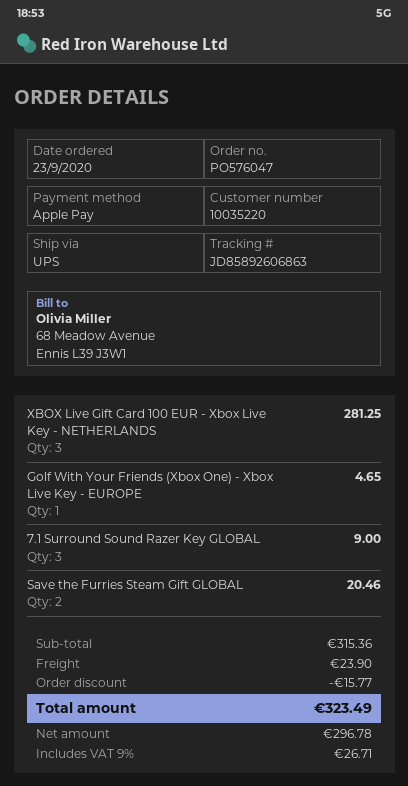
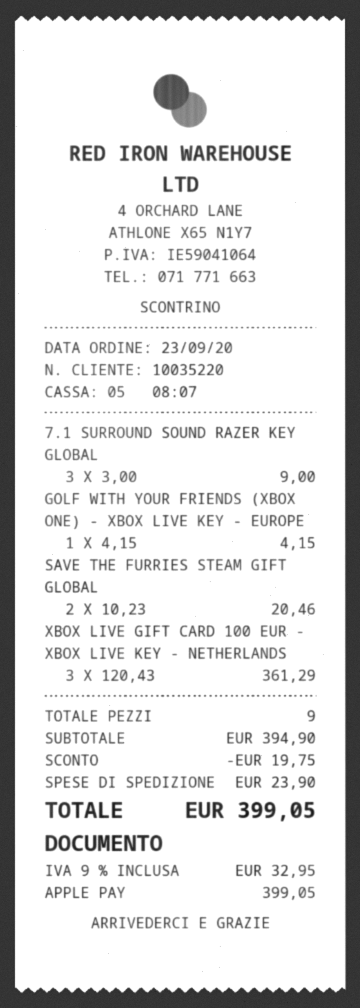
XBOX Live Gift Card 100 EUR - Xbox Live Key - NETHERLANDS: 3 for 281.25 -> 3 for 361.29
Golf With Your Friends (Xbox One) - Xbox Live Key - EUROPE: 1 for 4.65 -> 1 for 4.15
subtotal: 315.36 -> 394.90
discount: 15.77 -> 19.75
tax: 9% = 26.71 -> 9% = 32.95
total: 323.49 -> 399.05

